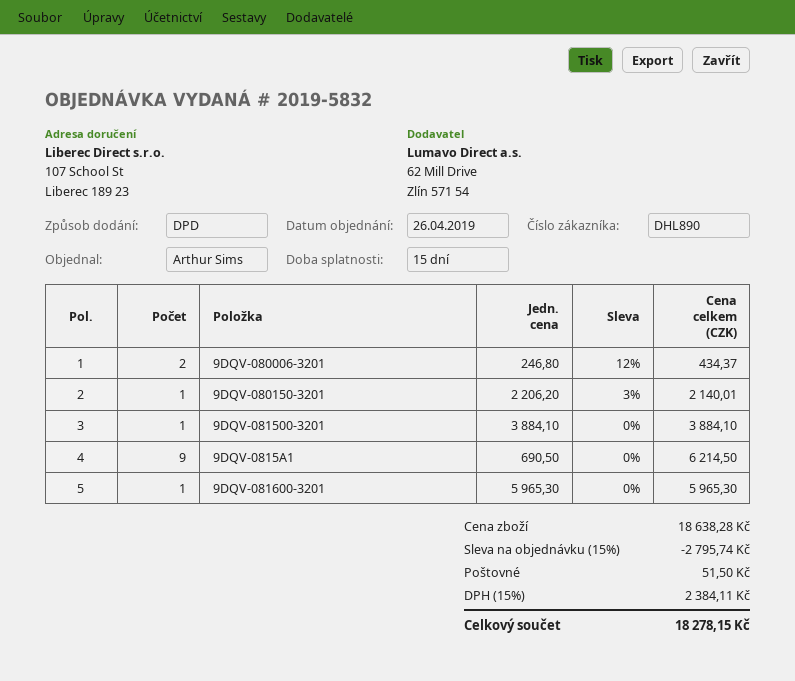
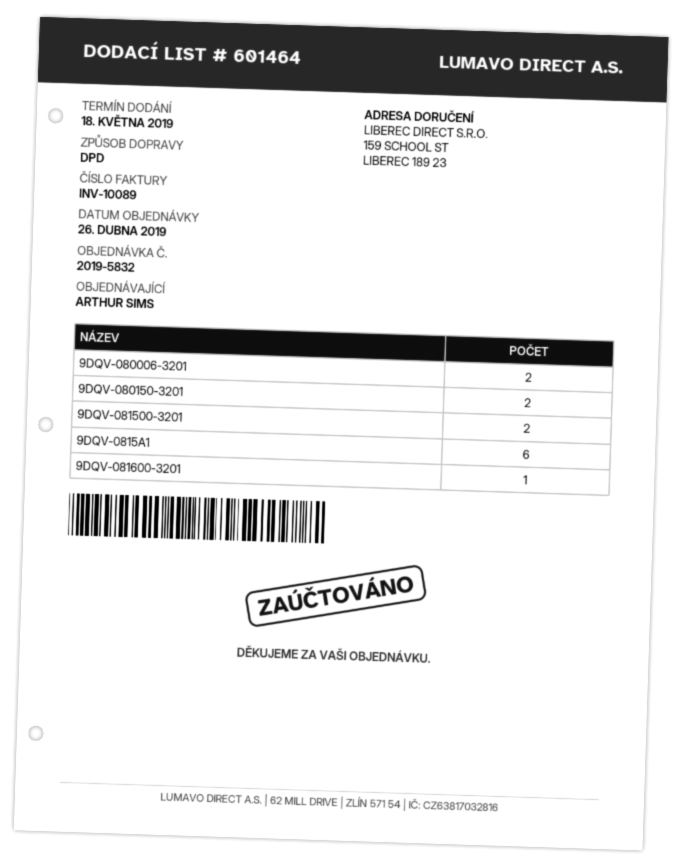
ship to: 107 School St, Liberec 189 23 -> 159 SCHOOL ST, LIBEREC 189 23
9DQV-080150-3201: 1 -> 2
9DQV-081500-3201: 1 -> 2
9DQV-0815A1: 9 -> 6

